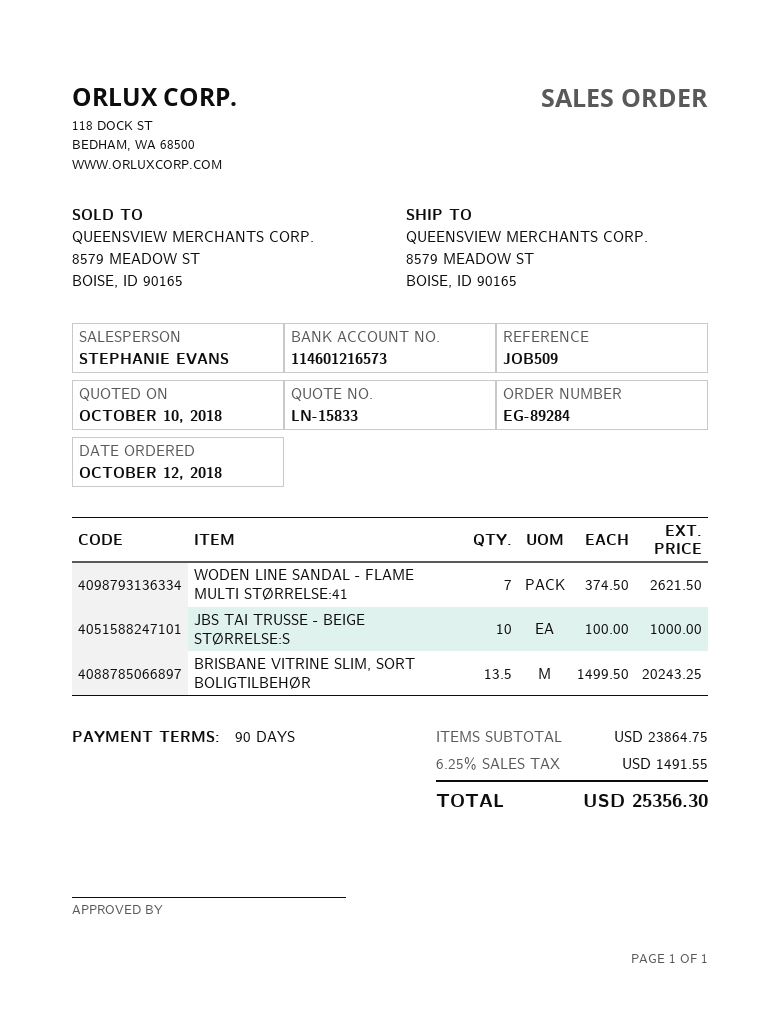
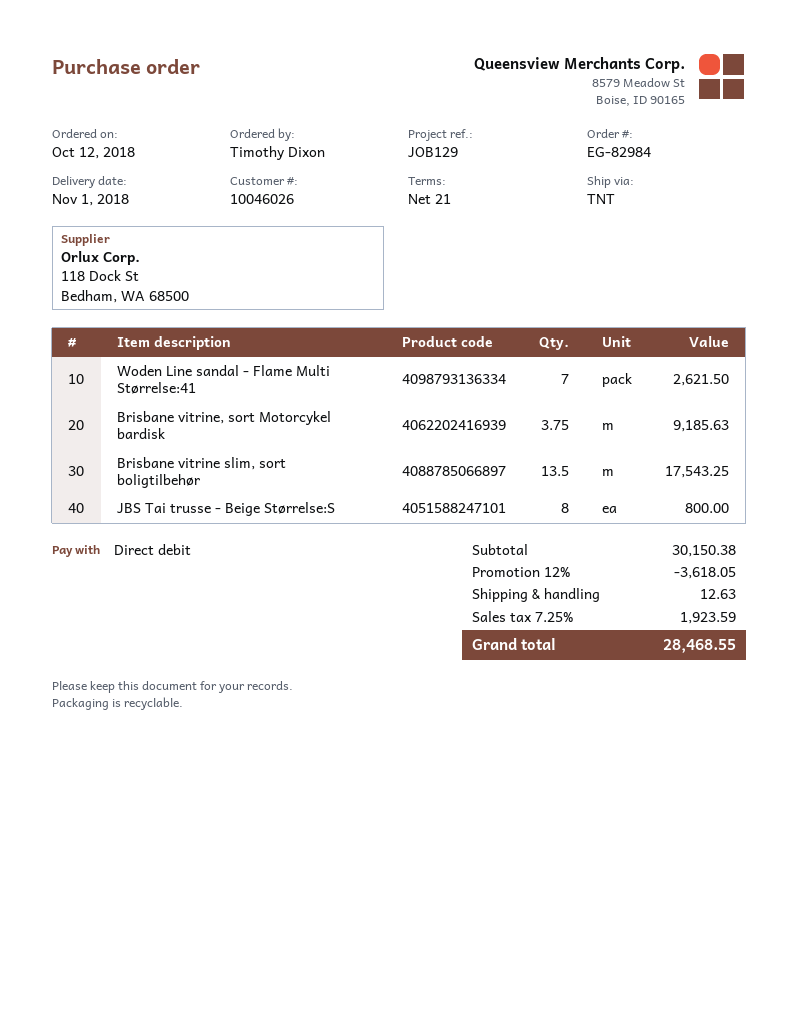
order number: EG-89284 -> EG-82984
payment terms: 90 days -> 21 days
reference: JOB509 -> JOB129
JBS TAI TRUSSE - BEIGE STØRRELSE:S: 10 for 1000.00 -> 8 for 800.00
BRISBANE VITRINE SLIM, SORT BOLIGTILBEHØR: 13.5 for 20243.25 -> 13.5 for 17543.25
Brisbane vitrine, sort Motorcykel bardisk: none -> 3.75 for 9185.63
subtotal: 23864.75 -> 30150.38
discount: none -> 12% = 3618.05
shipping: none -> 12.63
tax: 6.25% = 1491.55 -> 7.25% = 1923.59
total: 25356.30 -> 28468.55

